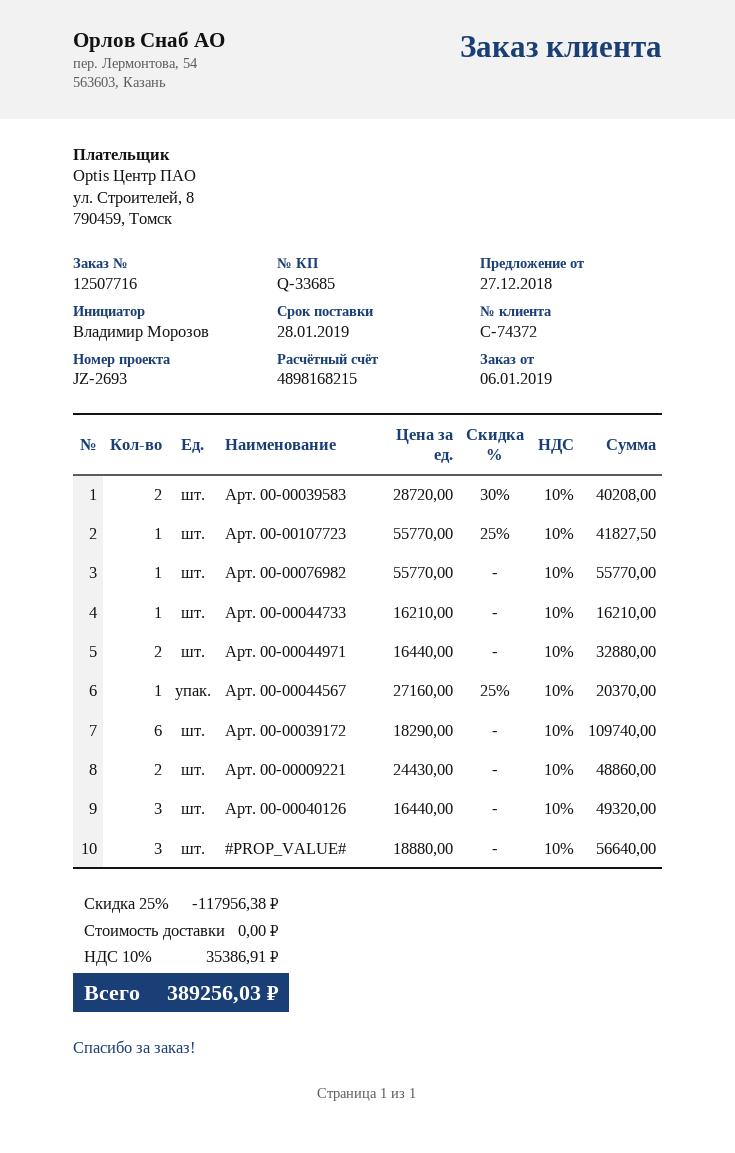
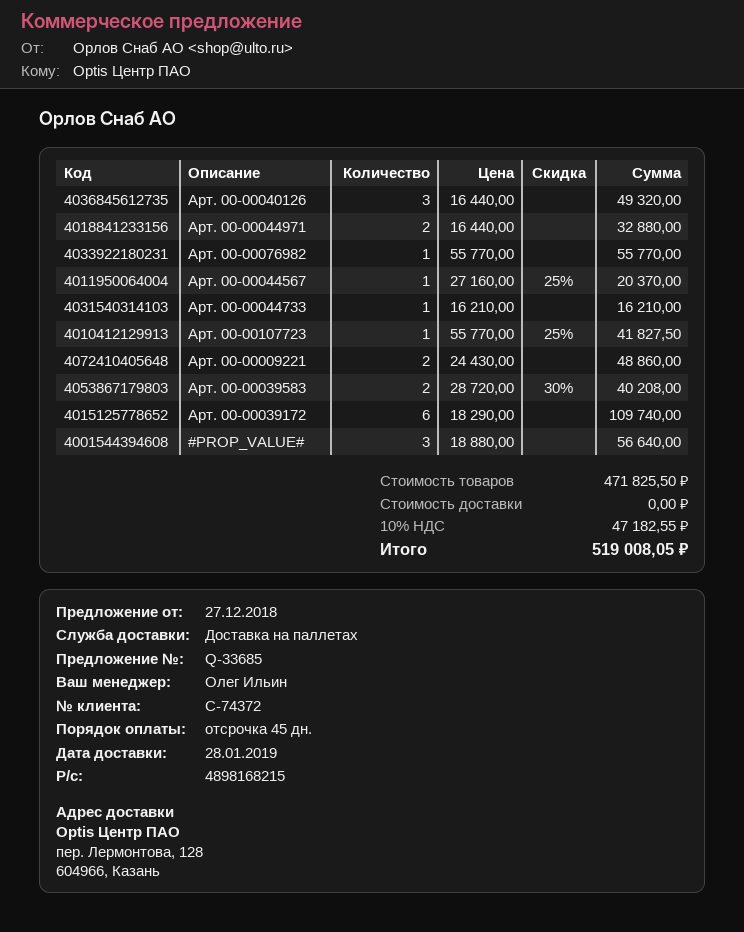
discount: 25% = 117956.38 -> none
tax: 10% = 35386.91 -> 10% = 47182.55
total: 389256.03 -> 519008.05

